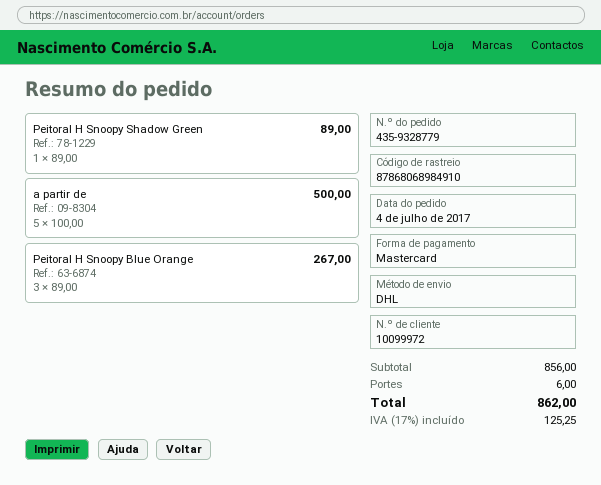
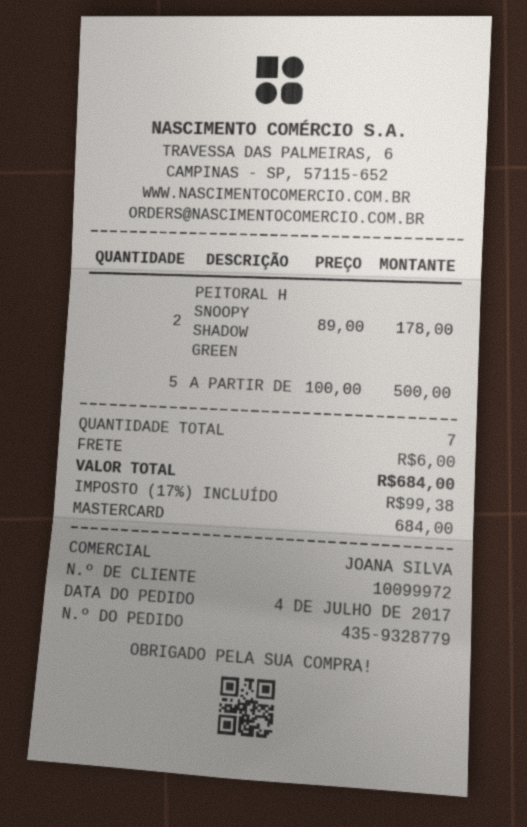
Peitoral H Snoopy Shadow Green: 1 x 89.00 = 89.00 -> 2 x 89.00 = 178.00
Peitoral H Snoopy Blue Orange: 3 x 89.00 = 267.00 -> none
tax: 17% = 125.25 -> 17% = 99.38
total: 862.00 -> 684.00

